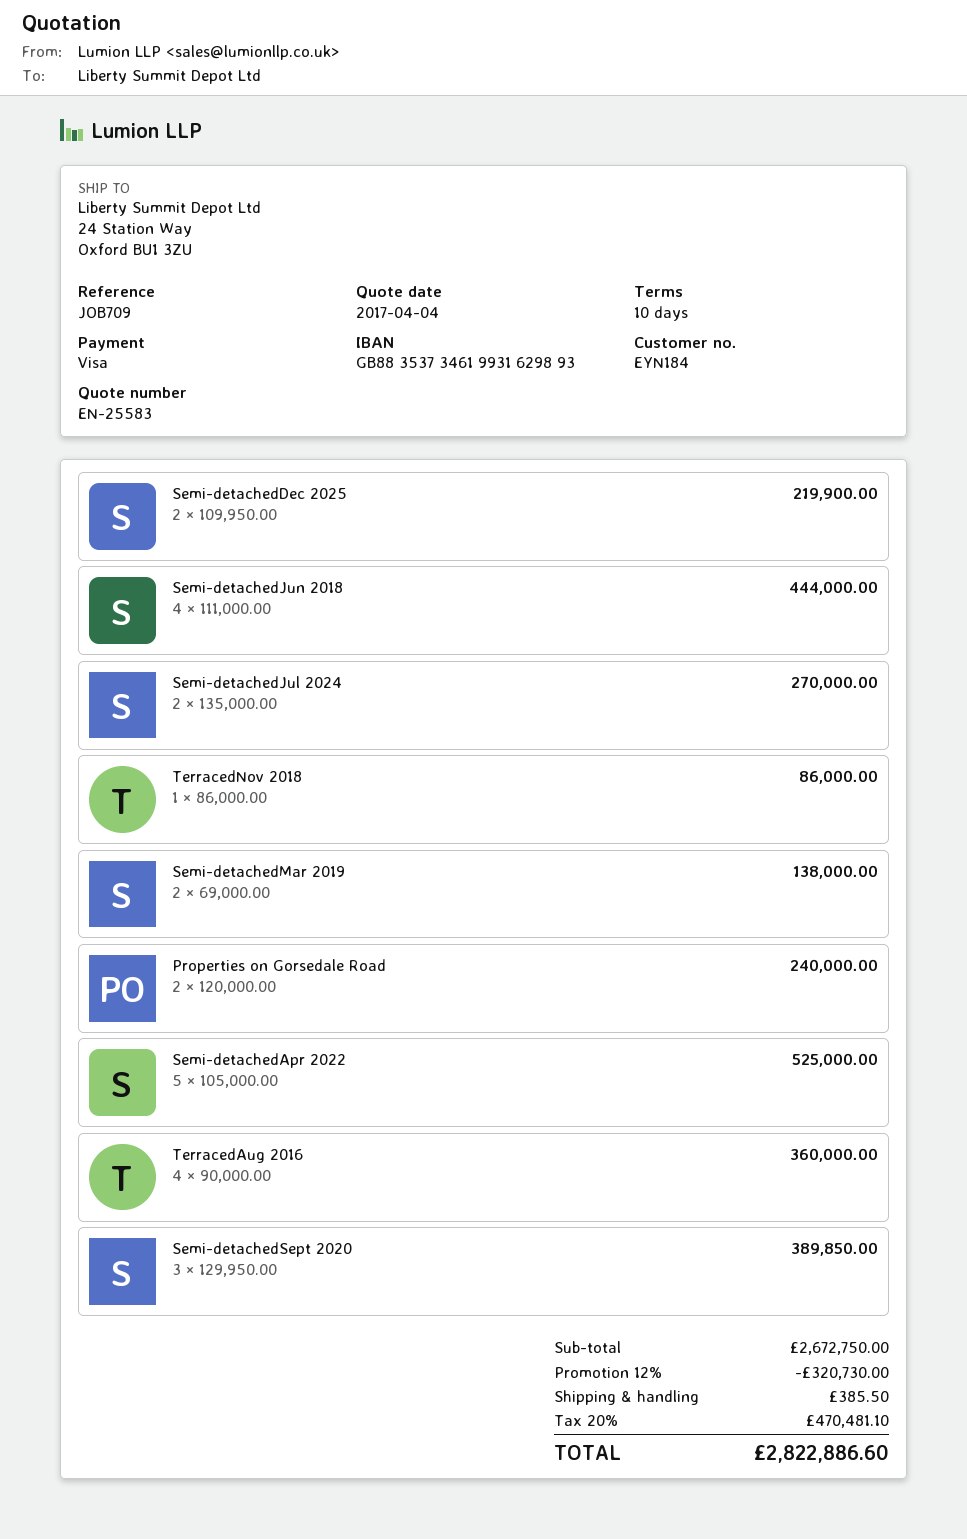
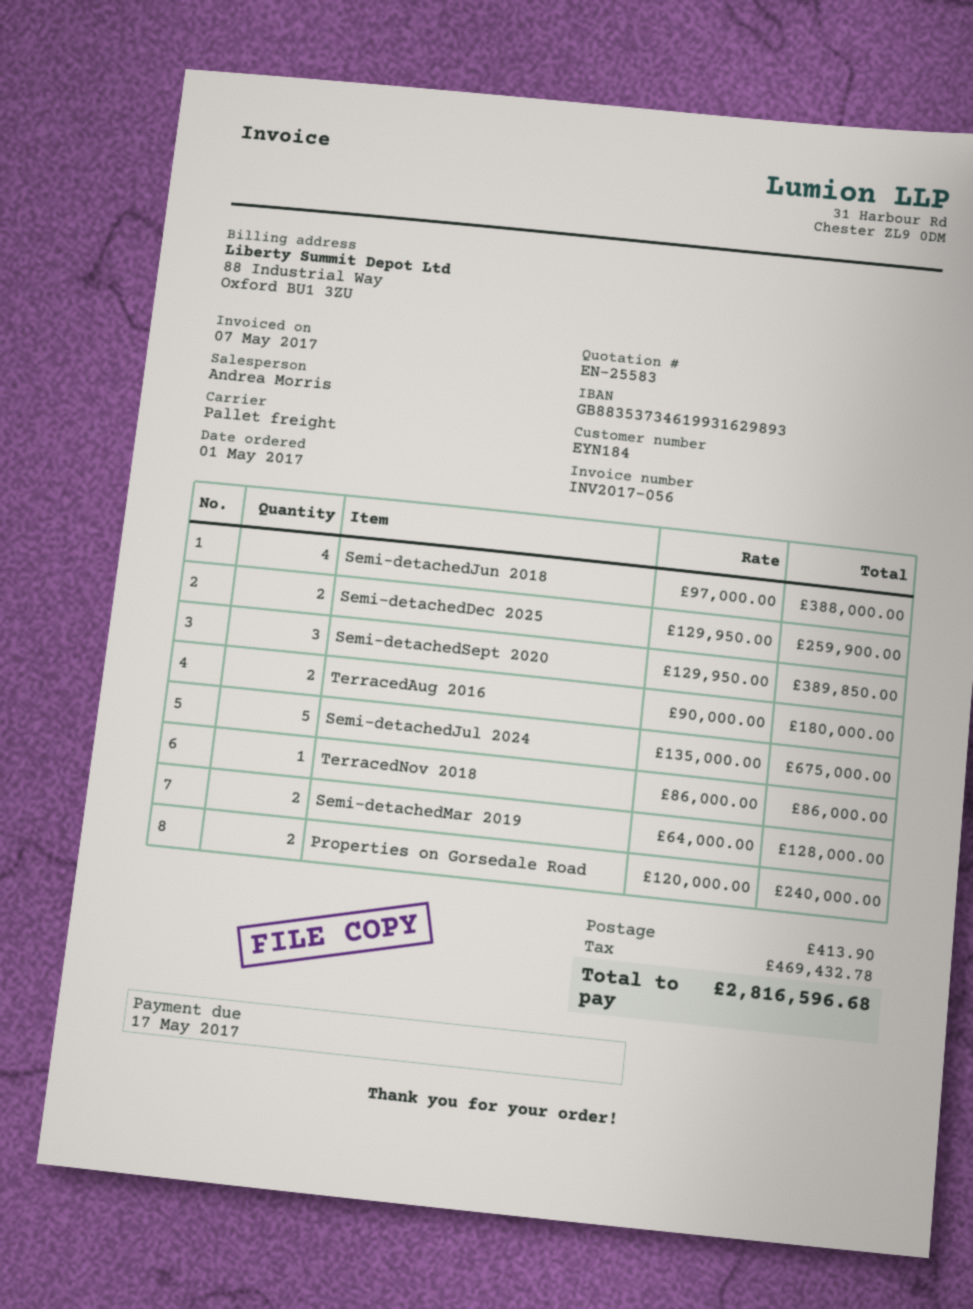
Semi-detachedDec 2025: 2 x 109950.00 = 219900.00 -> 2 x 129950.00 = 259900.00
Semi-detachedJun 2018: 4 x 111000.00 = 444000.00 -> 4 x 97000.00 = 388000.00
Semi-detachedJul 2024: 2 x 135000.00 = 270000.00 -> 5 x 135000.00 = 675000.00
Semi-detachedMar 2019: 2 x 69000.00 = 138000.00 -> 2 x 64000.00 = 128000.00
Semi-detachedApr 2022: 5 x 105000.00 = 525000.00 -> none
TerracedAug 2016: 4 x 90000.00 = 360000.00 -> 2 x 90000.00 = 180000.00
discount: 12% = 320730.00 -> none
shipping: 385.50 -> 413.90
tax: 470481.10 -> 469432.78
total: 2822886.60 -> 2816596.68

